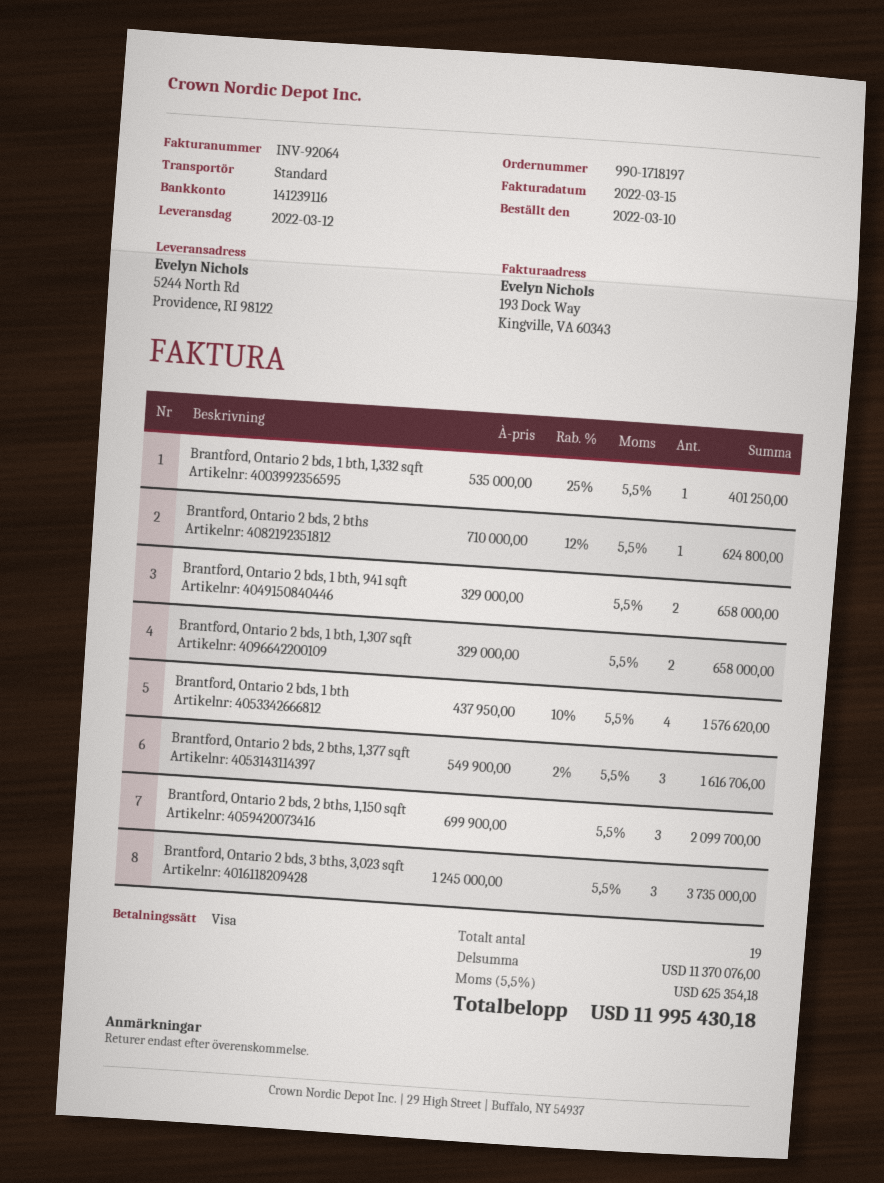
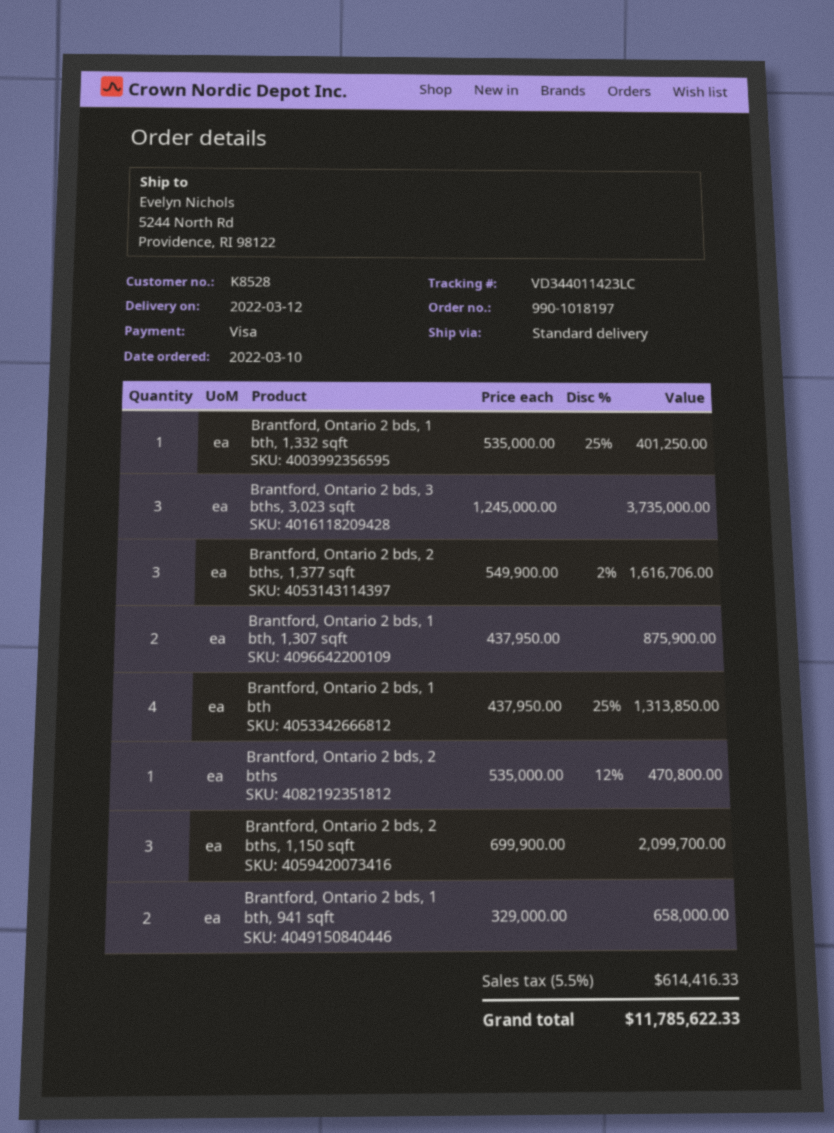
order number: 990-1718197 -> 990-1018197
Brantford, Ontario 2 bds, 2 bths: 1 x 710000.00 - 12% = 624800.00 -> 1 x 535000.00 - 12% = 470800.00
Brantford, Ontario 2 bds, 1 bth, 1,307 sqft: 2 x 329000.00 = 658000.00 -> 2 x 437950.00 = 875900.00
Brantford, Ontario 2 bds, 1 bth: 4 x 437950.00 - 10% = 1576620.00 -> 4 x 437950.00 - 25% = 1313850.00
tax: 5.5% = 625354.18 -> 5.5% = 614416.33
total: 11995430.18 -> 11785622.33

